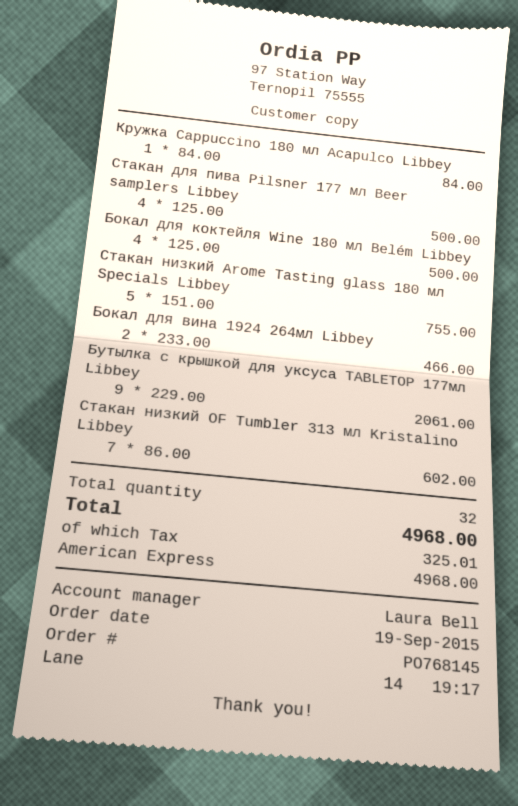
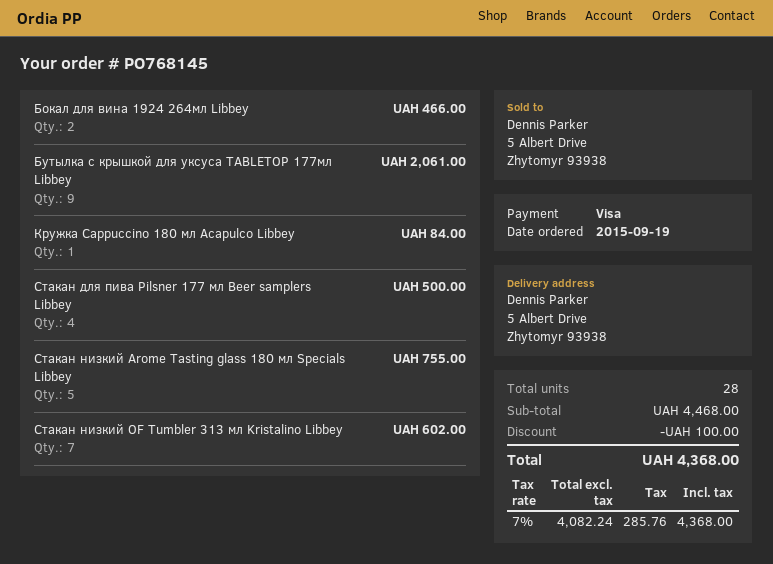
payment method: American Express -> Visa
Бокал для коктейля Wine 180 мл Belém Libbey: 4 for 500.00 -> none
total quantity: 32 -> 28
discount: none -> 100.00
tax: 325.01 -> 285.76
total: 4968.00 -> 4368.00

